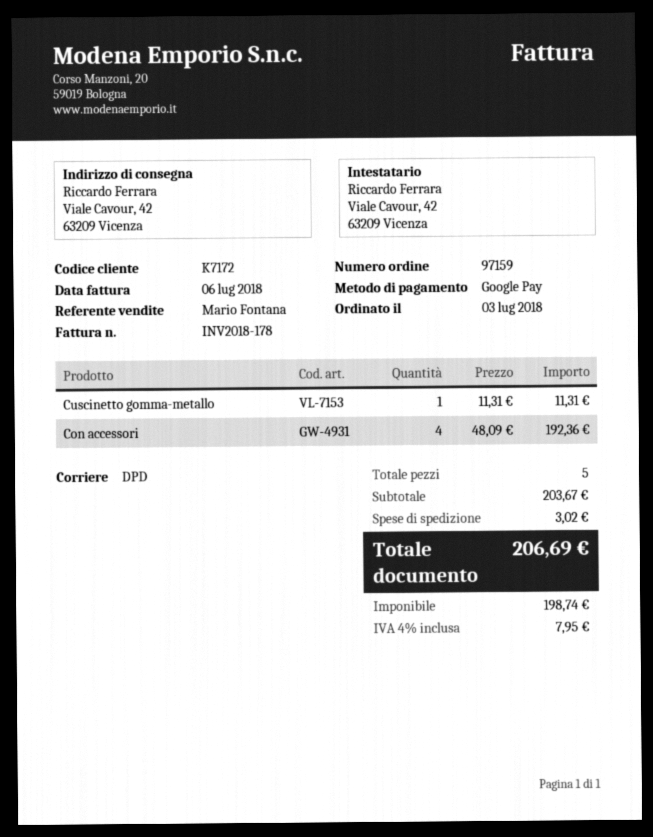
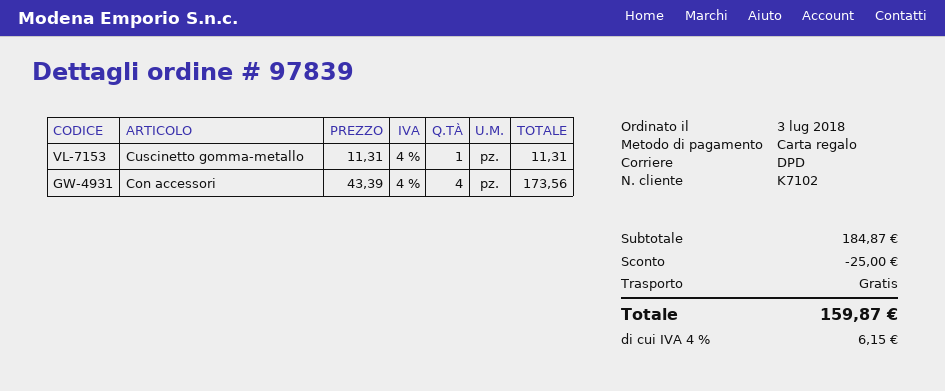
order number: 97159 -> 97839
customer number: K7172 -> K7102
payment method: Google Pay -> gift card
Con accessori: 4 x 48.09 = 192.36 -> 4 x 43.39 = 173.56
subtotal: 203.67 -> 184.87
discount: none -> 25.00
shipping: 3.02 -> 0.00
tax: 4% = 7.95 -> 4% = 6.15
total: 206.69 -> 159.87

